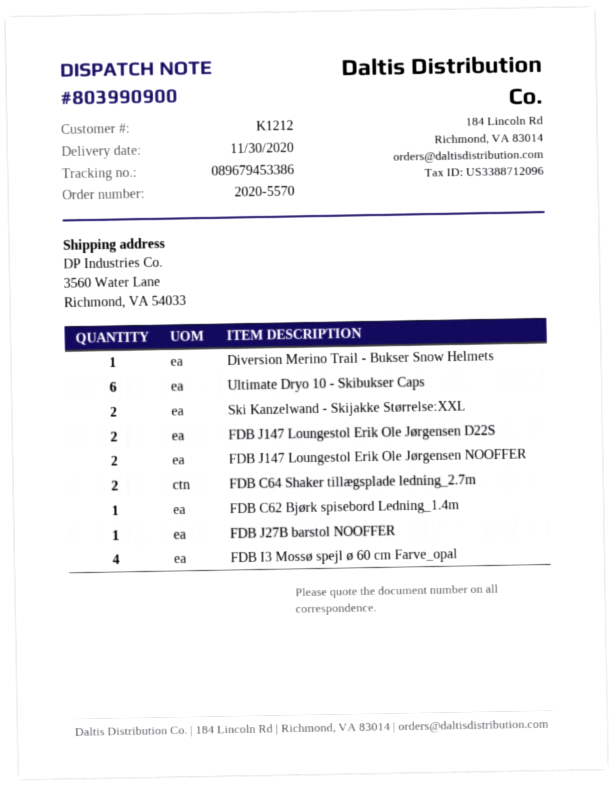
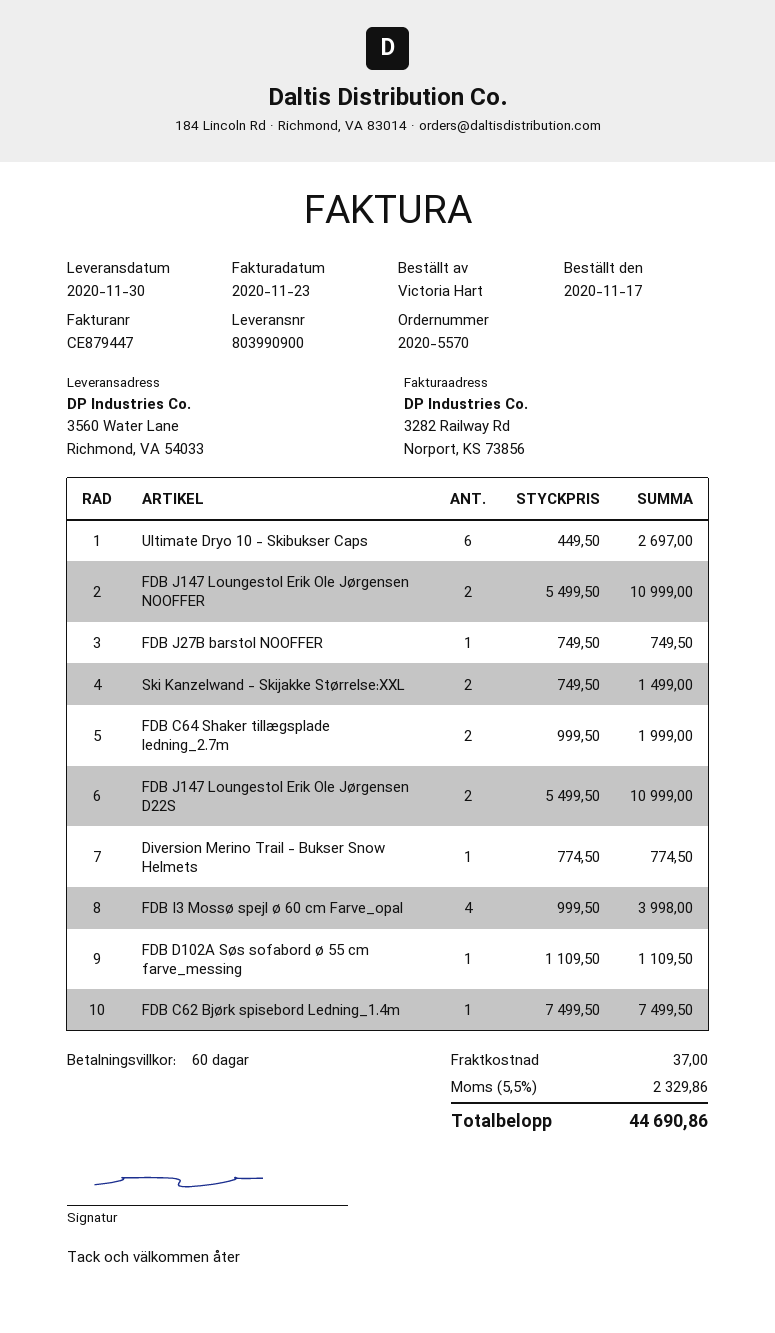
FDB D102A Søs sofabord ø 55 cm farve_messing: none -> 1

